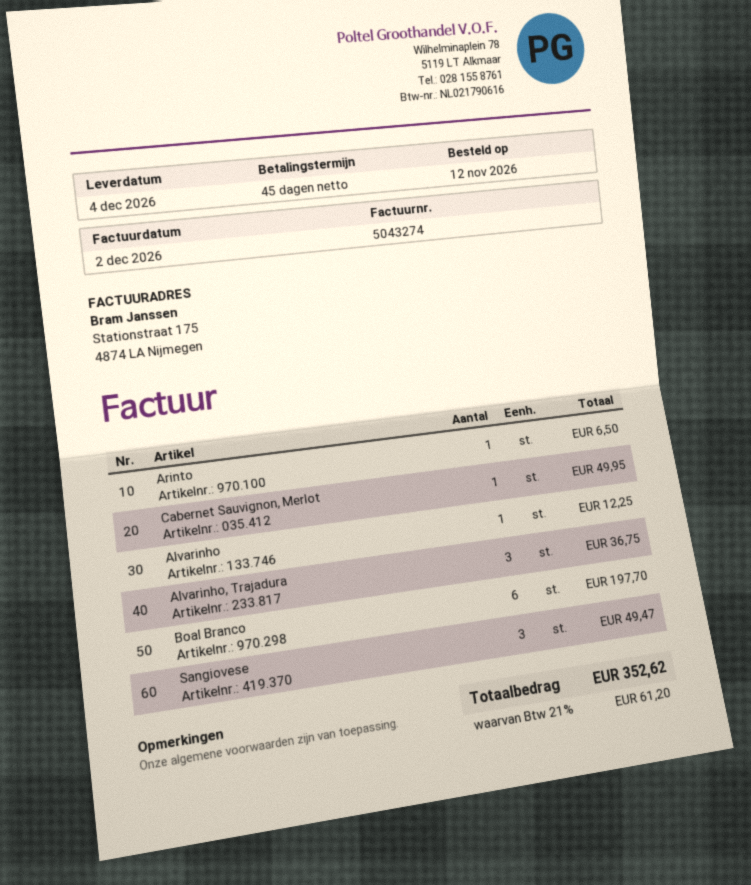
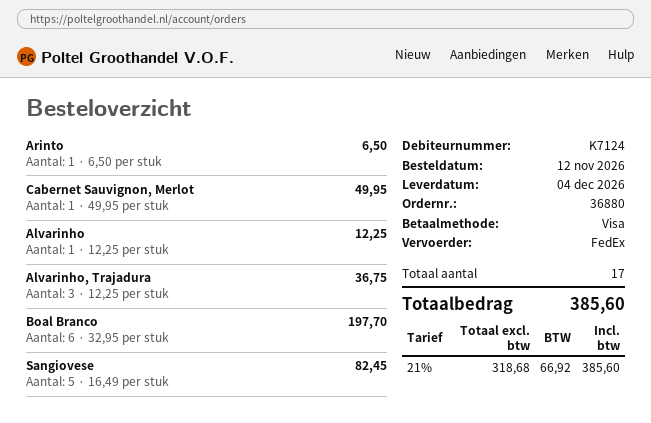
Sangiovese: 3 for 49.47 -> 5 for 82.45
tax: 21% = 61.20 -> 21% = 66.92
total: 352.62 -> 385.60

